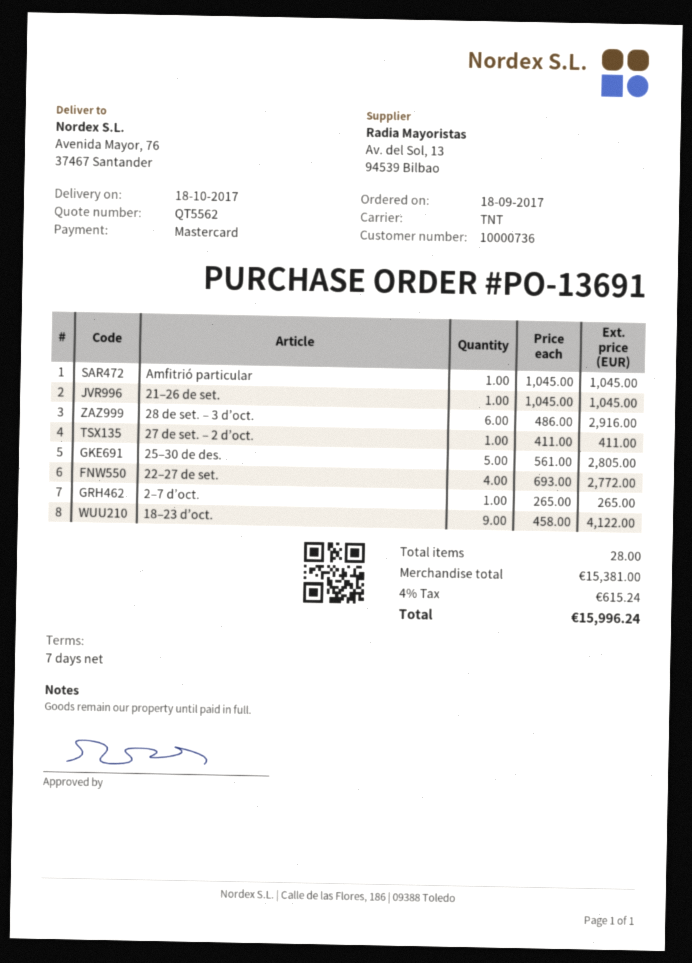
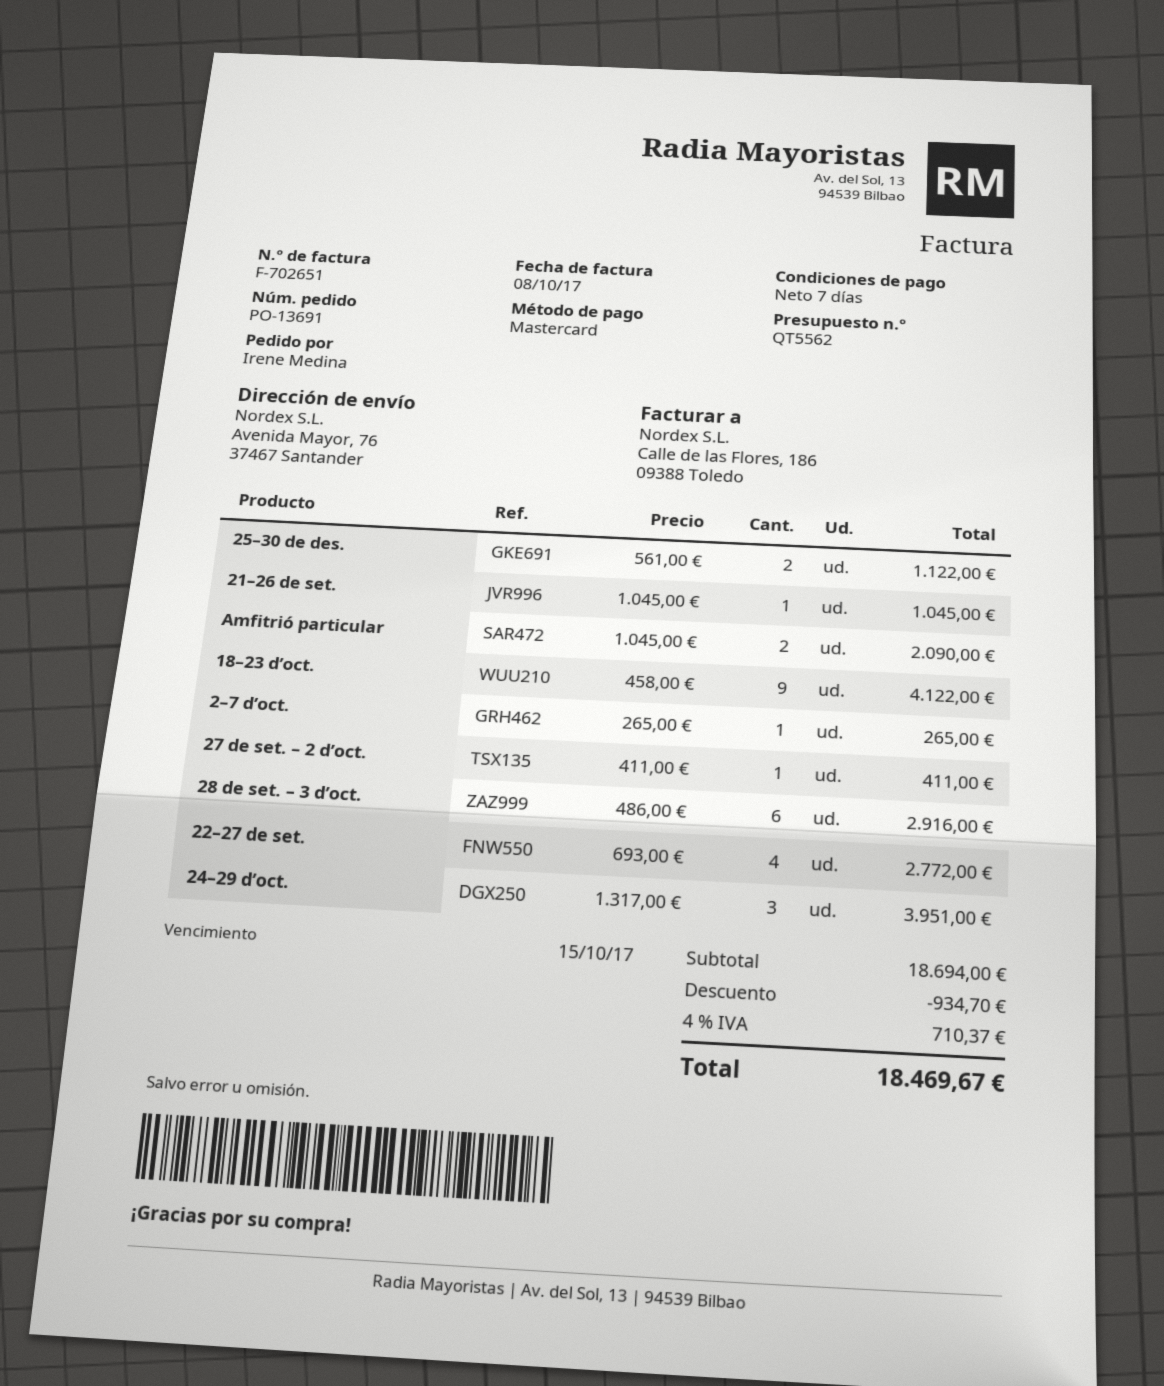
Amfitrió particular: 1 x 1045.00 = 1045.00 -> 2 x 1045.00 = 2090.00
25–30 de des.: 5 x 561.00 = 2805.00 -> 2 x 561.00 = 1122.00
24–29 d’oct.: none -> 3 x 1317.00 = 3951.00
subtotal: 15381.00 -> 18694.00
discount: none -> 934.70
tax: 4% = 615.24 -> 4% = 710.37
total: 15996.24 -> 18469.67

